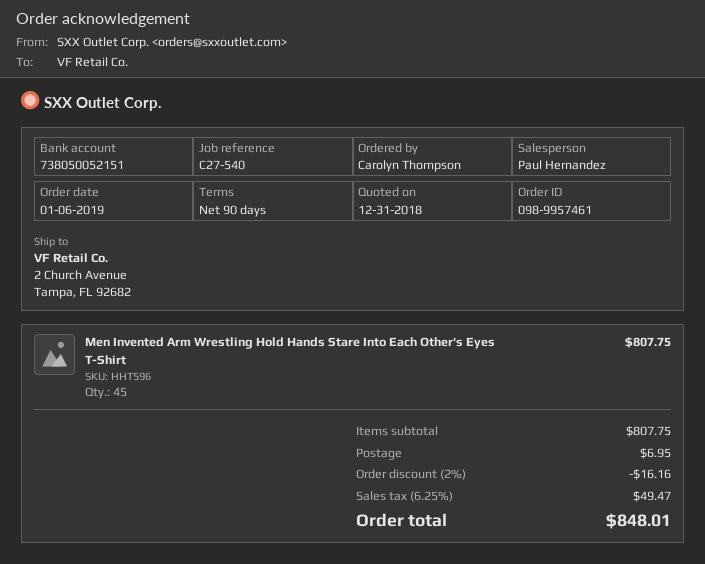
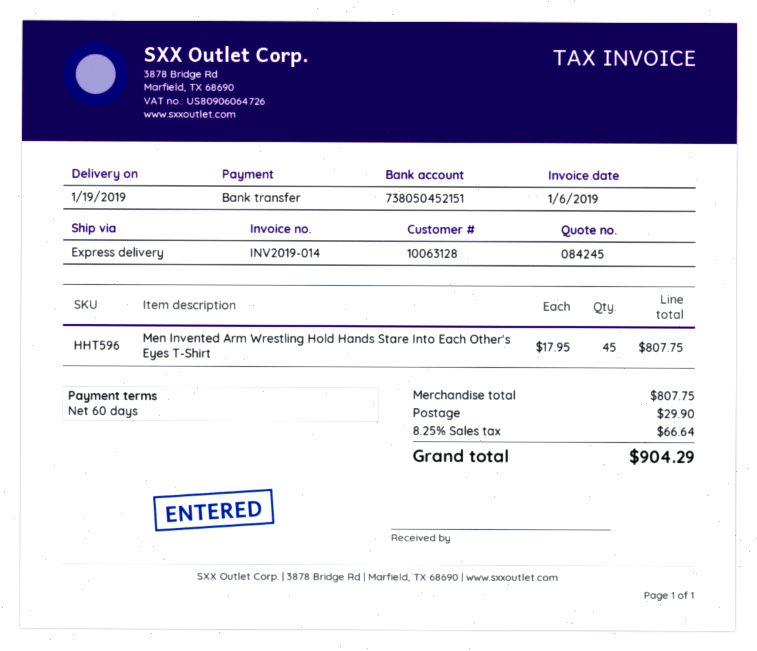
payment terms: 90 days -> 60 days
bank account: 738050052151 -> 738050452151
discount: 2% = 16.16 -> none
shipping: 6.95 -> 29.90
tax: 6.25% = 49.47 -> 8.25% = 66.64
total: 848.01 -> 904.29

